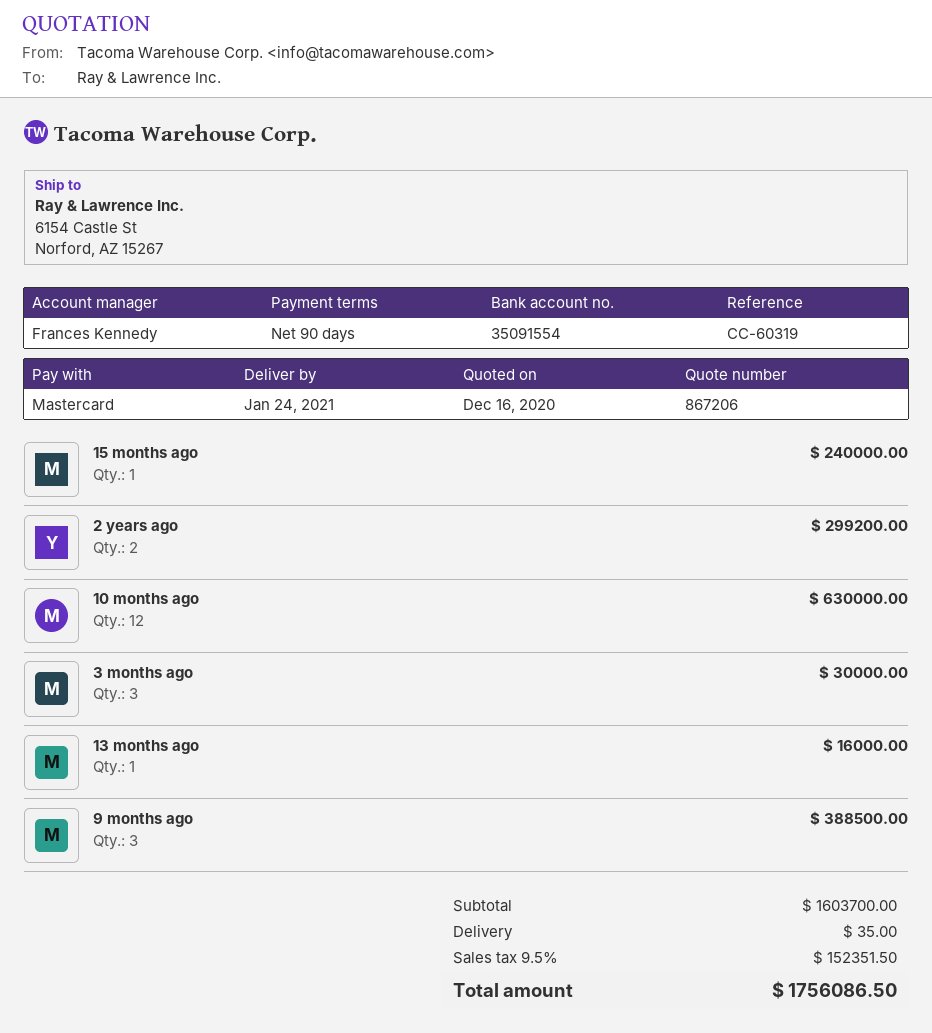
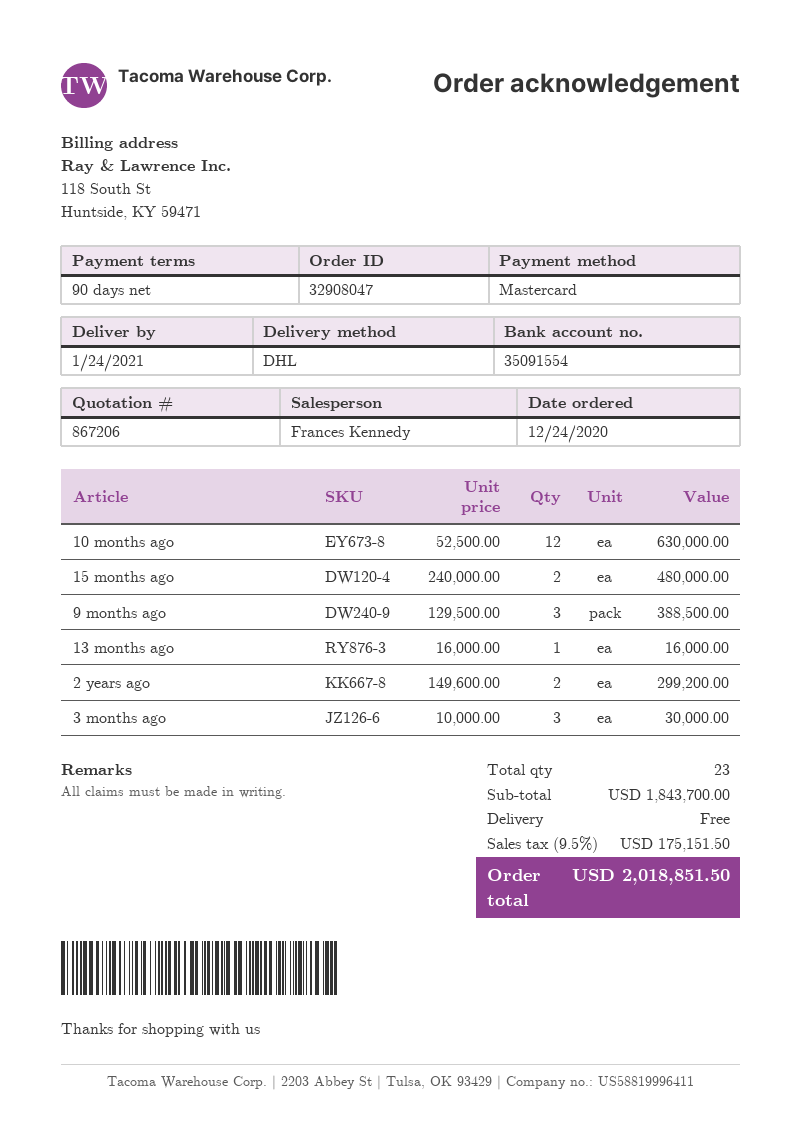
15 months ago: 1 for 240000.00 -> 2 for 480000.00
subtotal: 1603700.00 -> 1843700.00
shipping: 35.00 -> 0.00
tax: 9.5% = 152351.50 -> 9.5% = 175151.50
total: 1756086.50 -> 2018851.50

